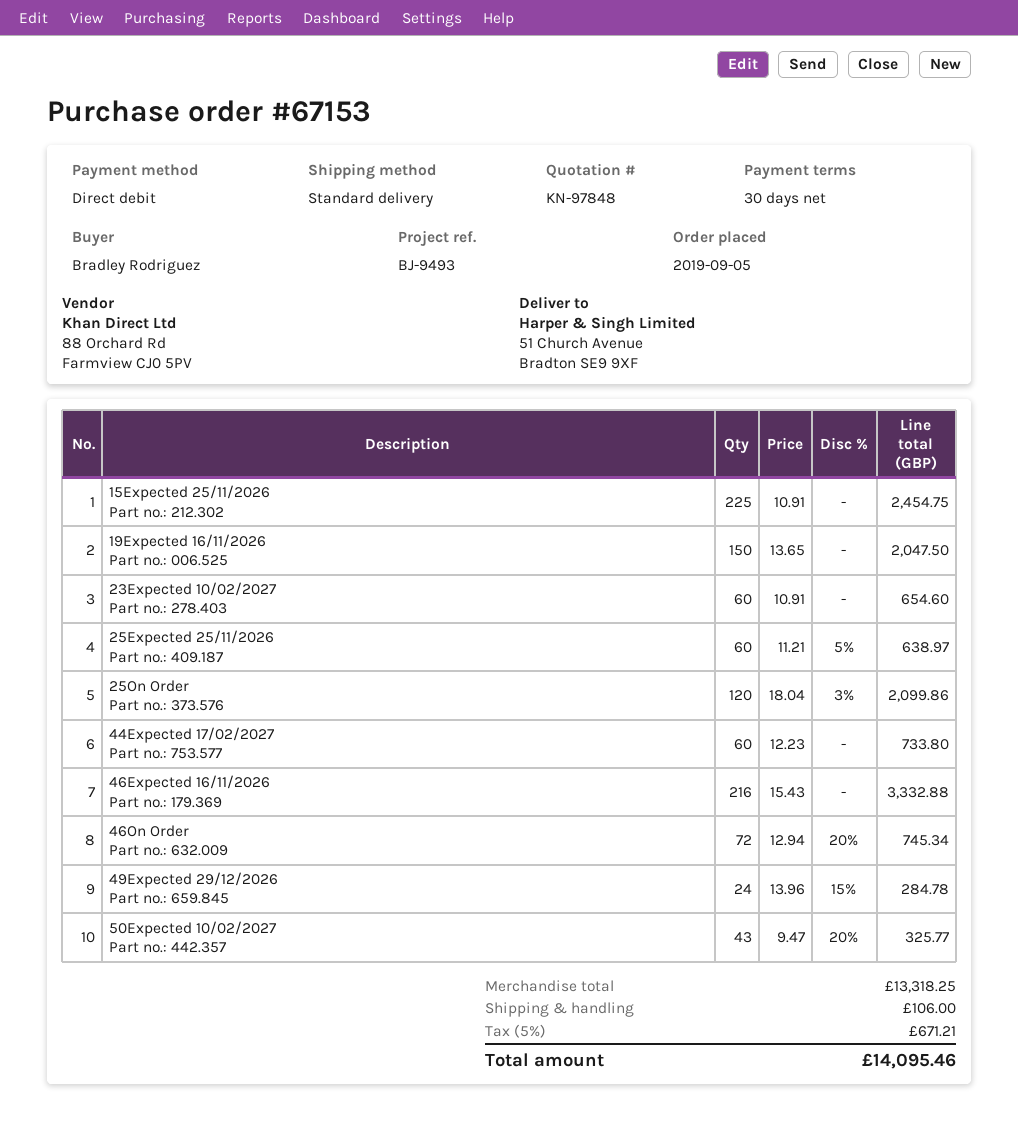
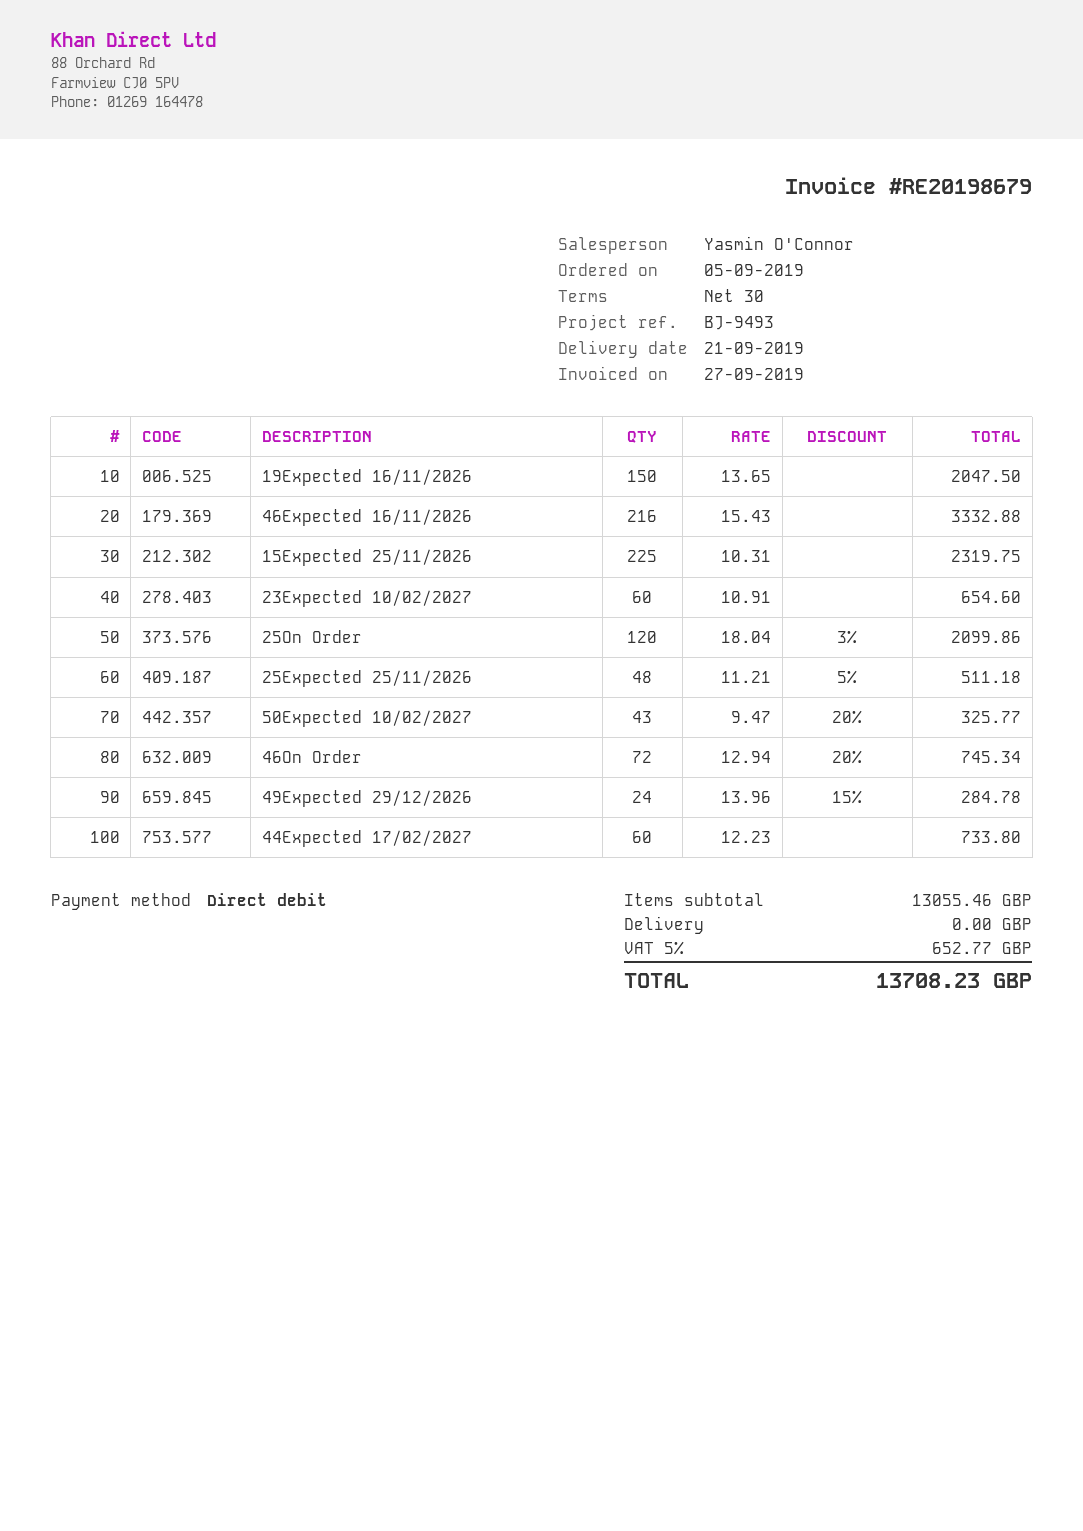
15Expected 25/11/2026: 225 x 10.91 = 2454.75 -> 225 x 10.31 = 2319.75
25Expected 25/11/2026: 60 x 11.21 - 5% = 638.97 -> 48 x 11.21 - 5% = 511.18
subtotal: 13318.25 -> 13055.46
shipping: 106.00 -> 0.00
tax: 5% = 671.21 -> 5% = 652.77
total: 14095.46 -> 13708.23

